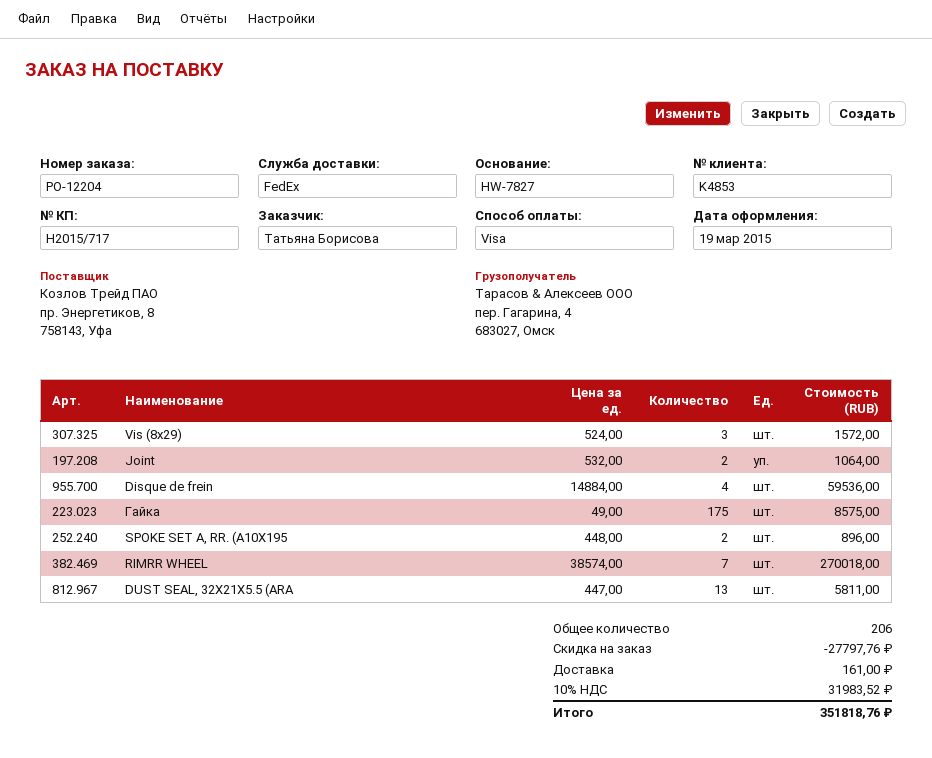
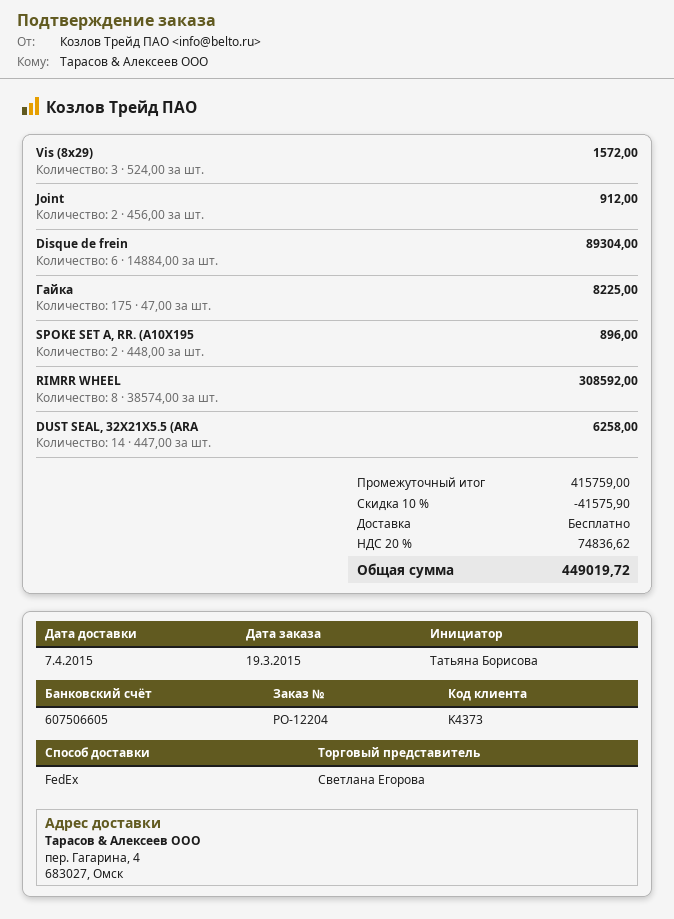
customer number: K4853 -> K4373
Joint: 2 x 532.00 = 1064.00 -> 2 x 456.00 = 912.00
Disque de frein: 4 x 14884.00 = 59536.00 -> 6 x 14884.00 = 89304.00
Гайка: 175 x 49.00 = 8575.00 -> 175 x 47.00 = 8225.00
RIMRR WHEEL: 7 x 38574.00 = 270018.00 -> 8 x 38574.00 = 308592.00
DUST SEAL, 32X21X5.5 (ARA: 13 x 447.00 = 5811.00 -> 14 x 447.00 = 6258.00
discount: 27797.76 -> 41575.90
shipping: 161.00 -> 0.00
tax: 10% = 31983.52 -> 20% = 74836.62
total: 351818.76 -> 449019.72

